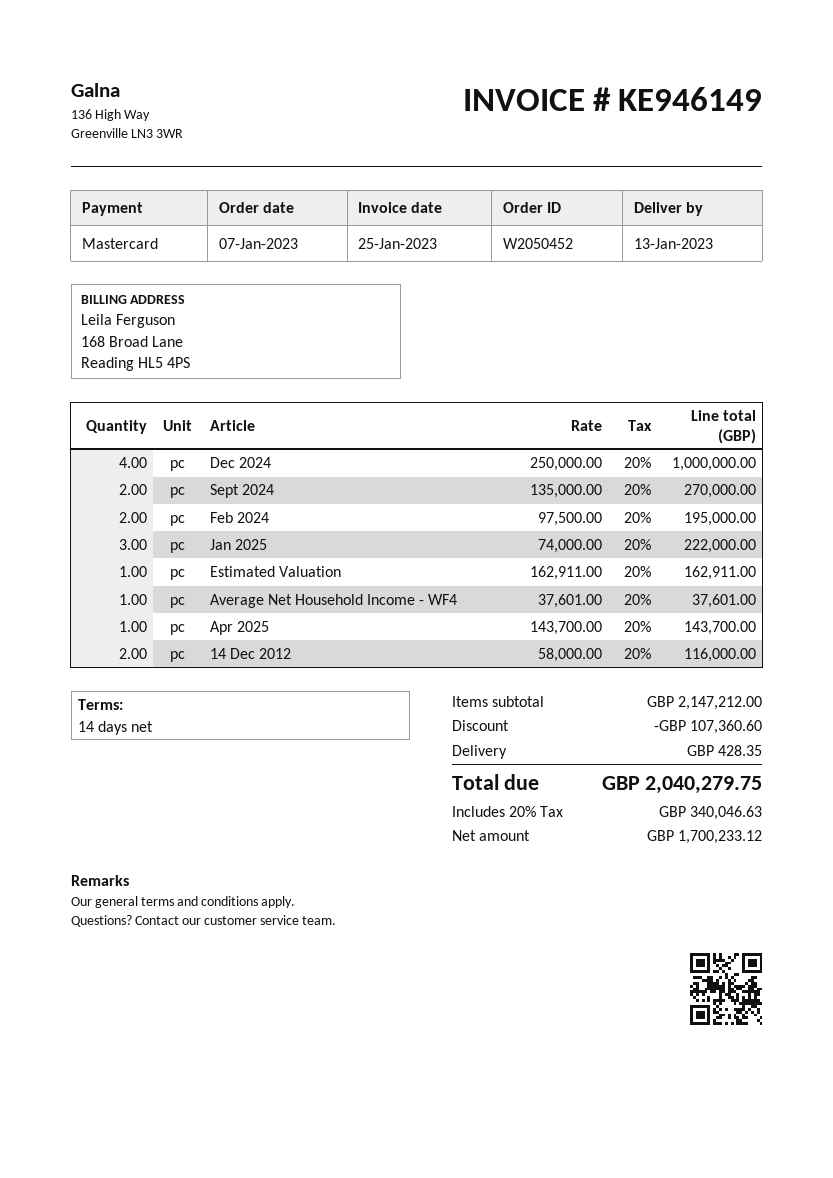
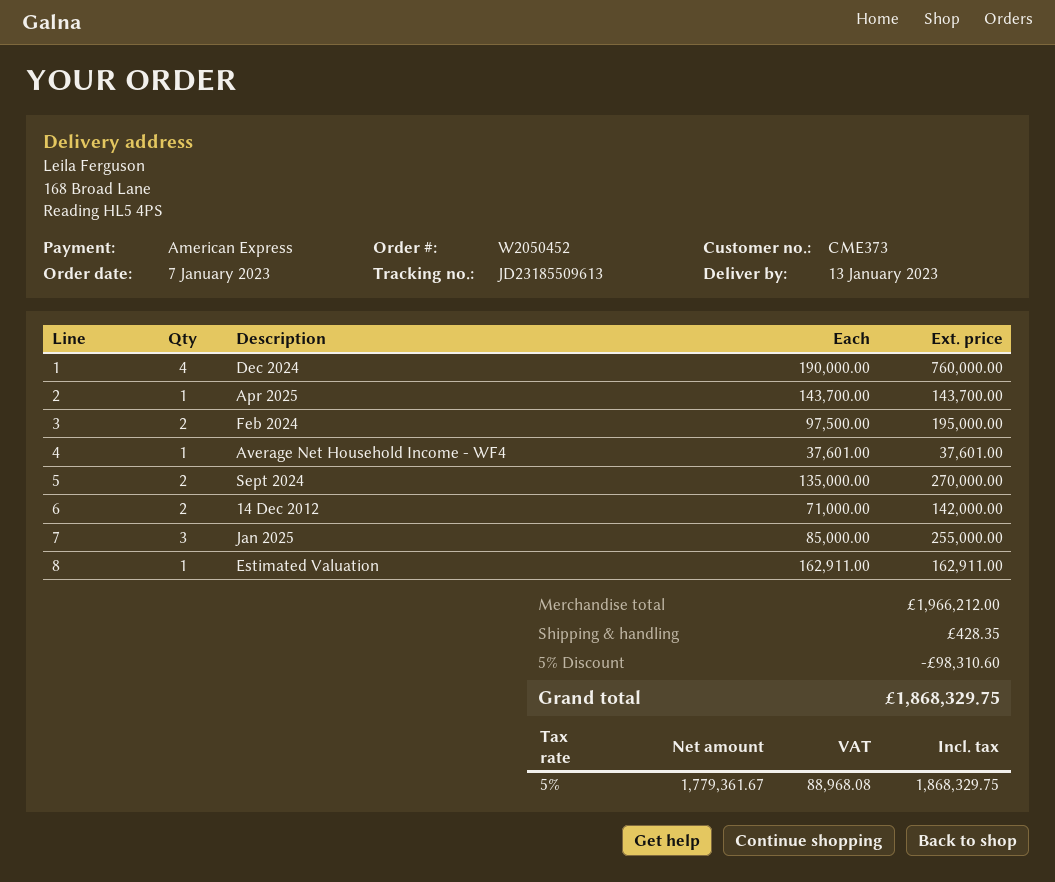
payment method: Mastercard -> American Express
Dec 2024: 4 x 250000.00 = 1000000.00 -> 4 x 190000.00 = 760000.00
Jan 2025: 3 x 74000.00 = 222000.00 -> 3 x 85000.00 = 255000.00
14 Dec 2012: 2 x 58000.00 = 116000.00 -> 2 x 71000.00 = 142000.00
subtotal: 2147212.00 -> 1966212.00
discount: 107360.60 -> 98310.60
net: 1700233.12 -> 1779361.67
tax: 20% = 340046.63 -> 5% = 88968.08
total: 2040279.75 -> 1868329.75

